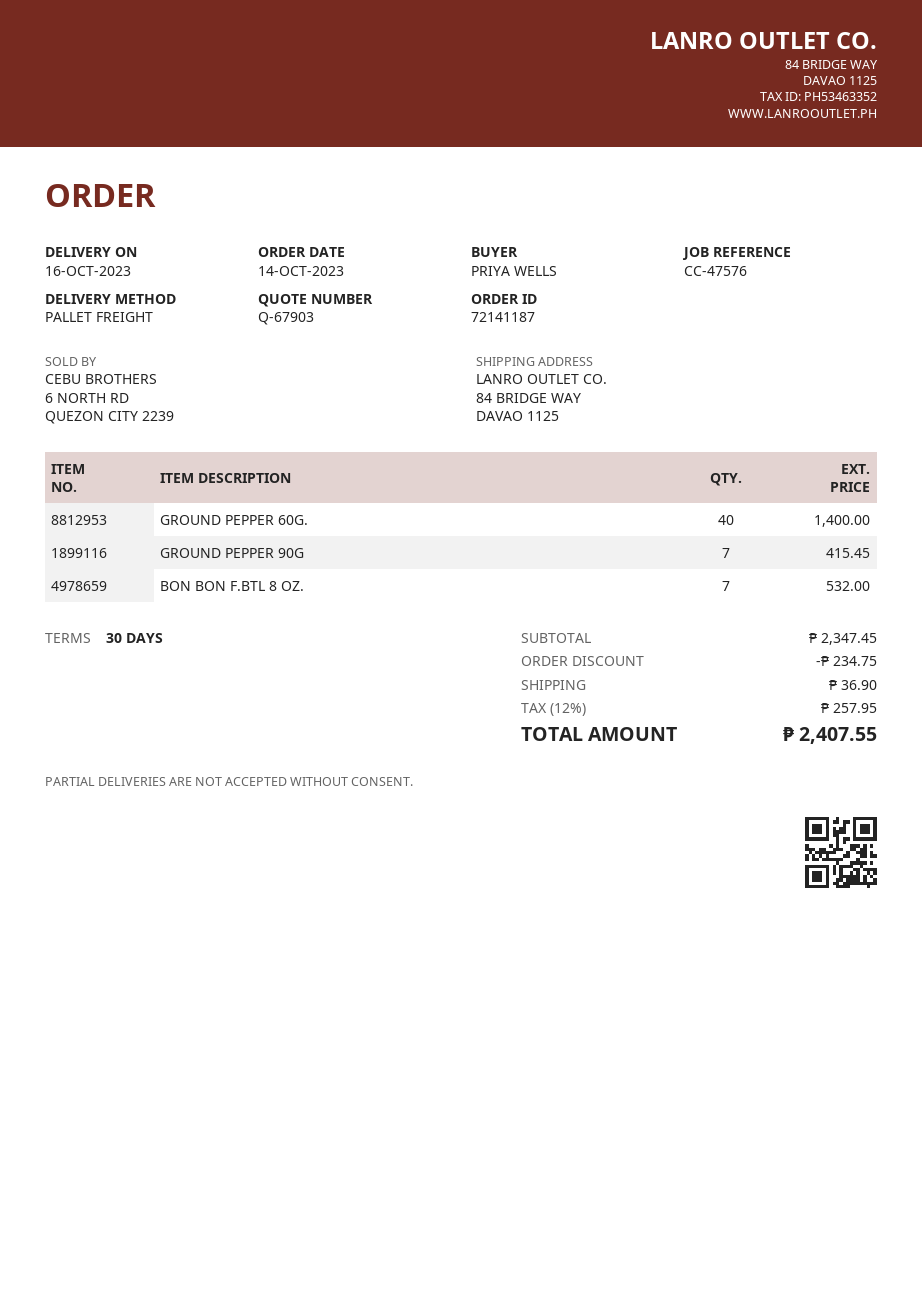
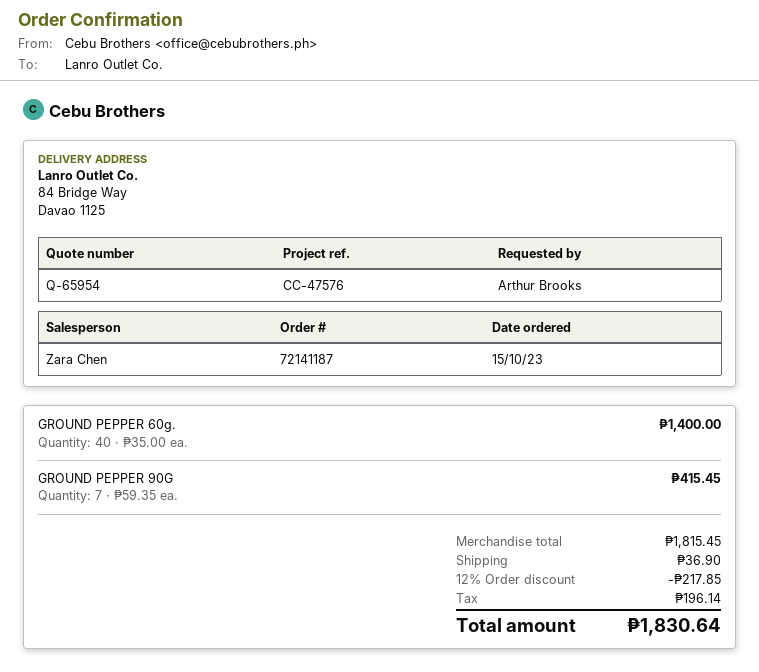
quote number: Q-67903 -> Q-65954
order date: 2023-10-14 -> 2023-10-15
ordered by: PRIYA WELLS -> Arthur Brooks
BON BON F.BTL 8 OZ.: 7 for 532.00 -> none
subtotal: 2347.45 -> 1815.45
discount: 234.75 -> 217.85
tax: 257.95 -> 196.14
total: 2407.55 -> 1830.64

